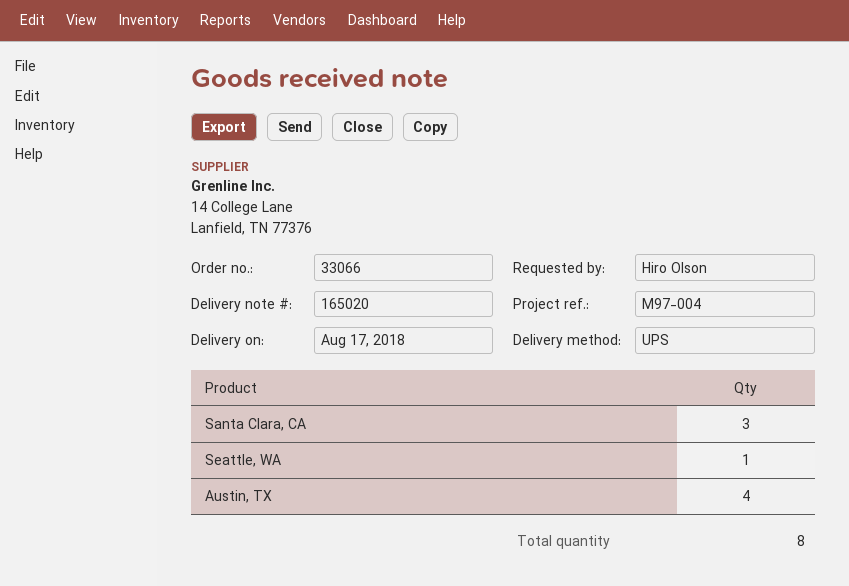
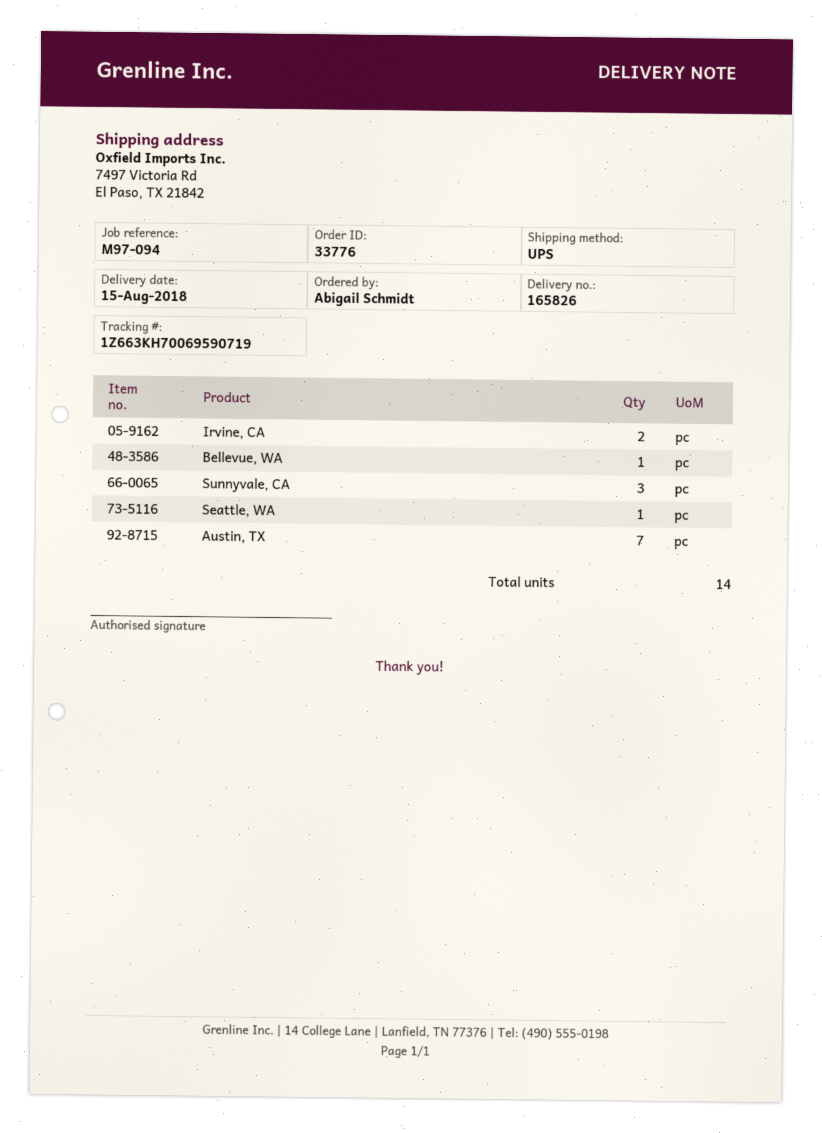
order number: 33066 -> 33776
delivery note number: 165020 -> 165826
delivery date: 2018-08-17 -> 2018-08-15
reference: M97-004 -> M97-094
ordered by: Hiro Olson -> Abigail Schmidt
Santa Clara, CA: 3 -> none
Austin, TX: 4 -> 7
Irvine, CA: none -> 2
Bellevue, WA: none -> 1
Sunnyvale, CA: none -> 3
total quantity: 8 -> 14

